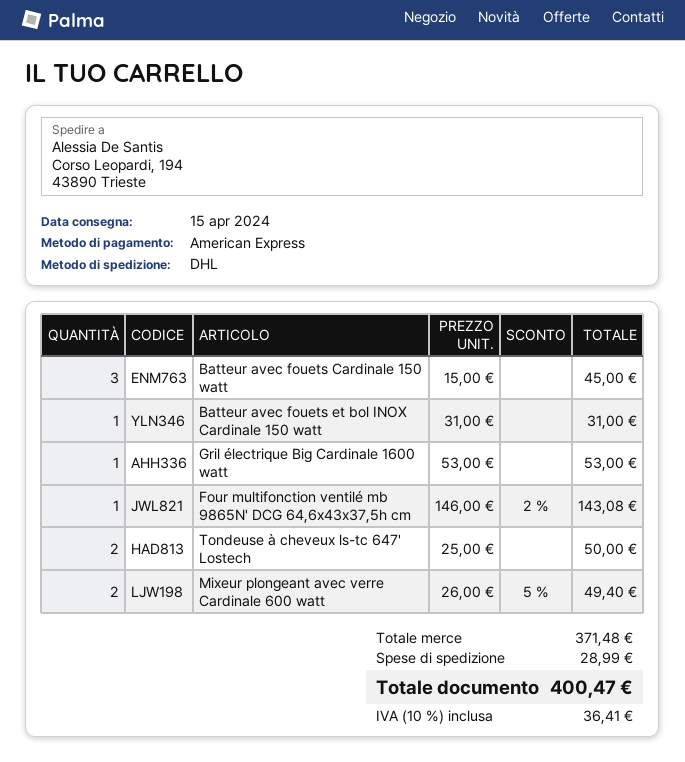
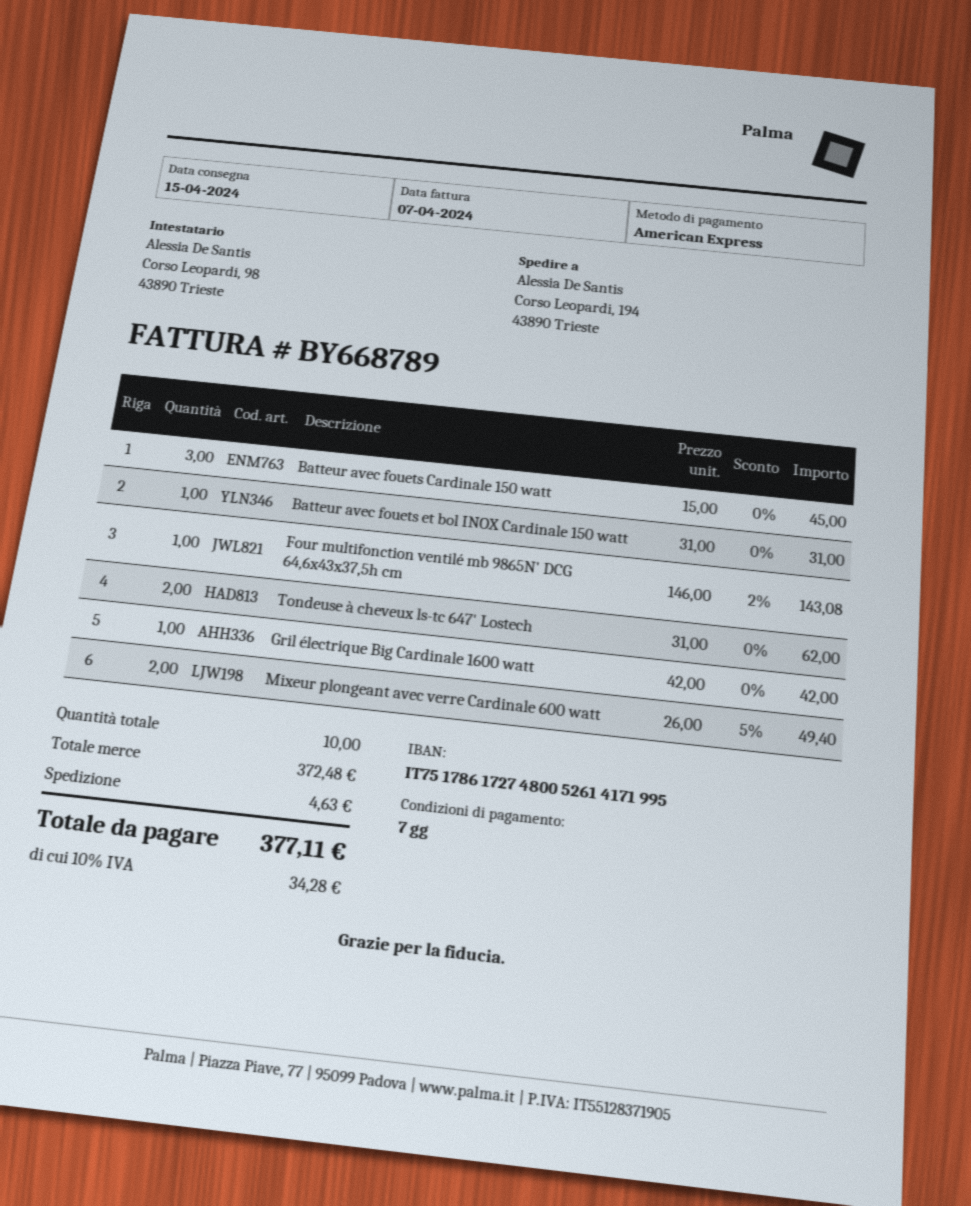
Gril électrique Big Cardinale 1600 watt: 1 x 53.00 = 53.00 -> 1 x 42.00 = 42.00
Tondeuse à cheveux ls-tc 647' Lostech: 2 x 25.00 = 50.00 -> 2 x 31.00 = 62.00
subtotal: 371.48 -> 372.48
shipping: 28.99 -> 4.63
tax: 10% = 36.41 -> 10% = 34.28
total: 400.47 -> 377.11

